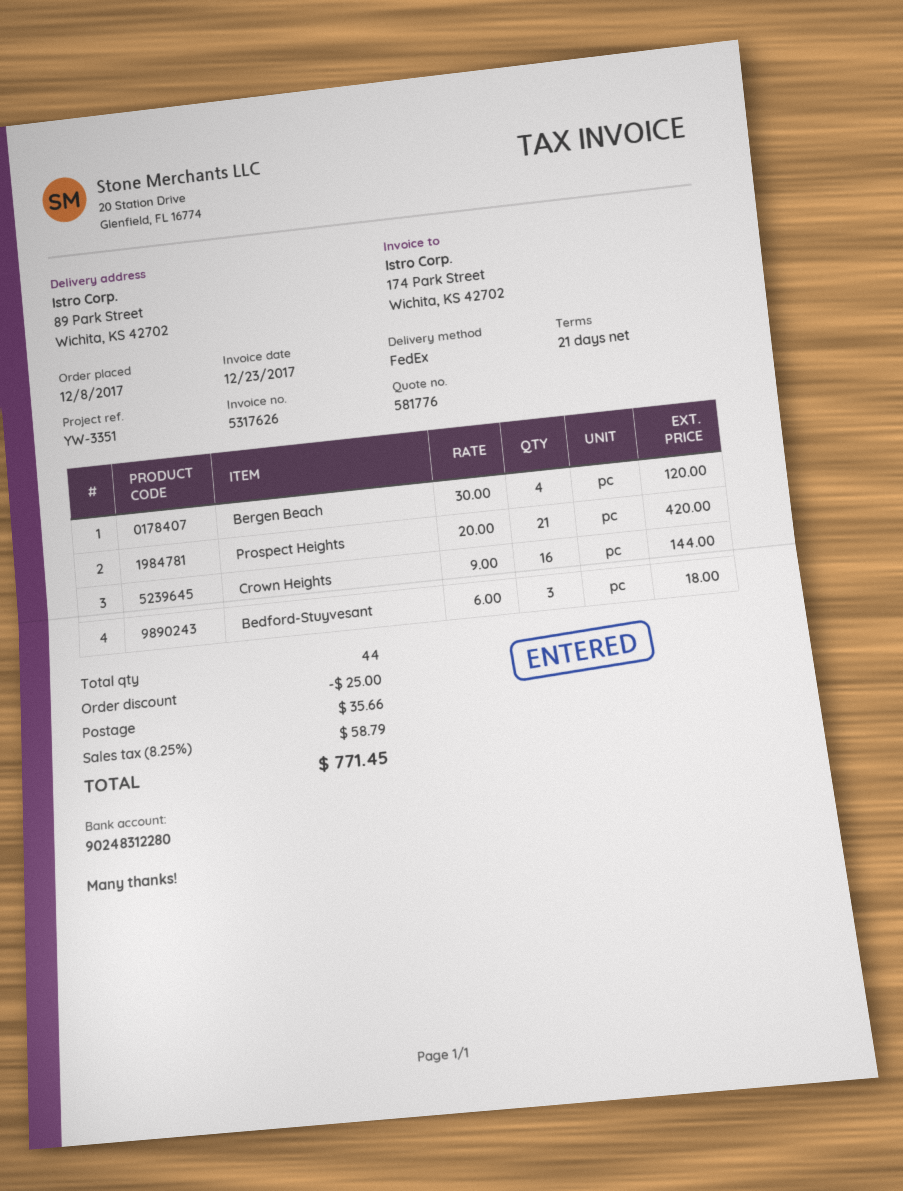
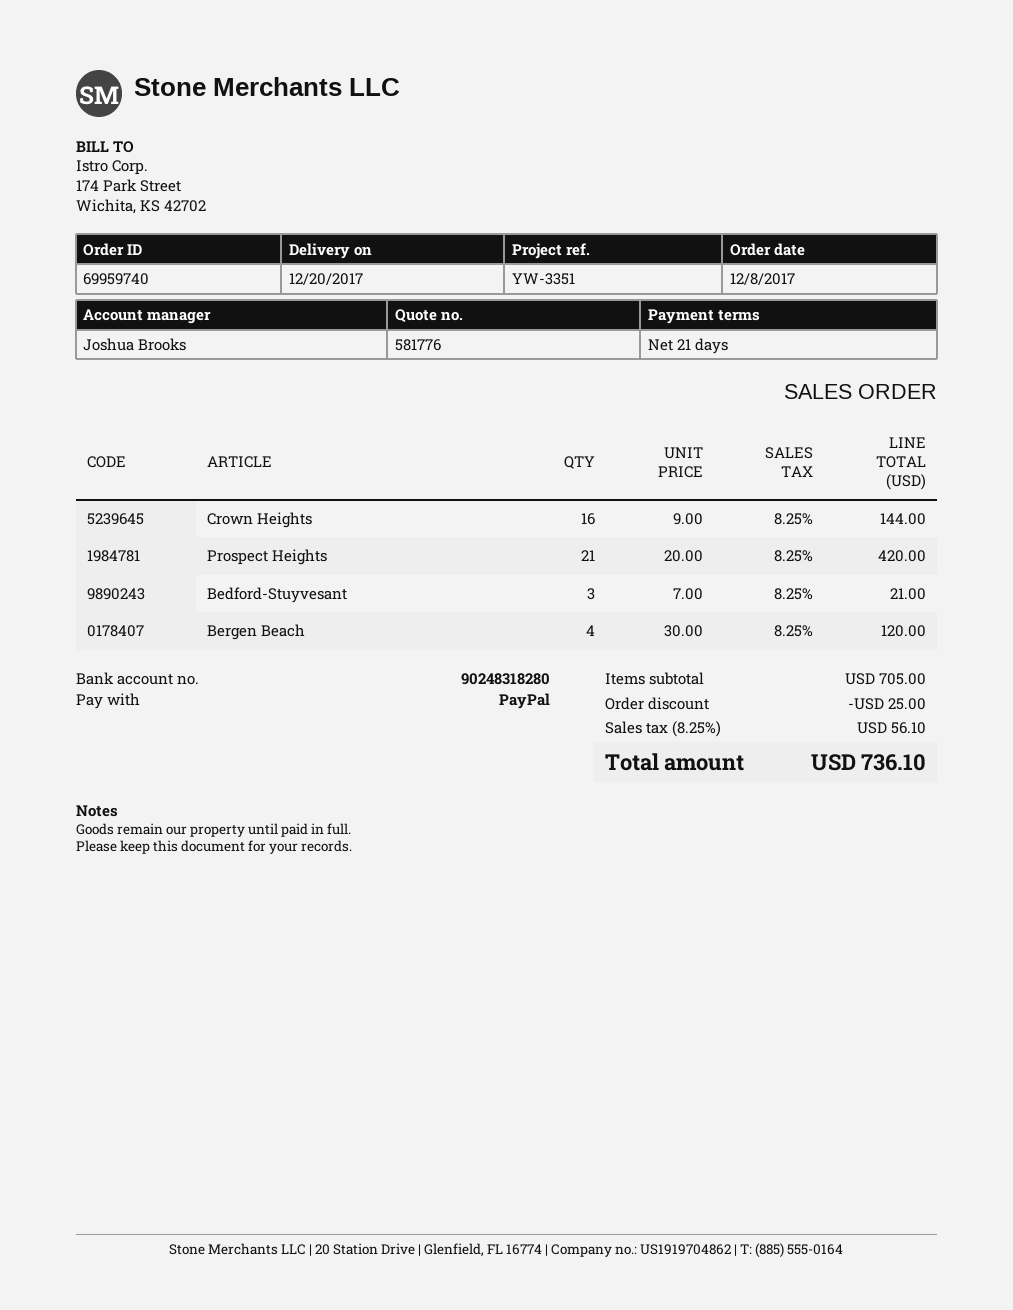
bank account: 90248312280 -> 90248318280
Bedford-Stuyvesant: 3 x 6.00 = 18.00 -> 3 x 7.00 = 21.00
shipping: 35.66 -> none
tax: 8.25% = 58.79 -> 8.25% = 56.10
total: 771.45 -> 736.10

